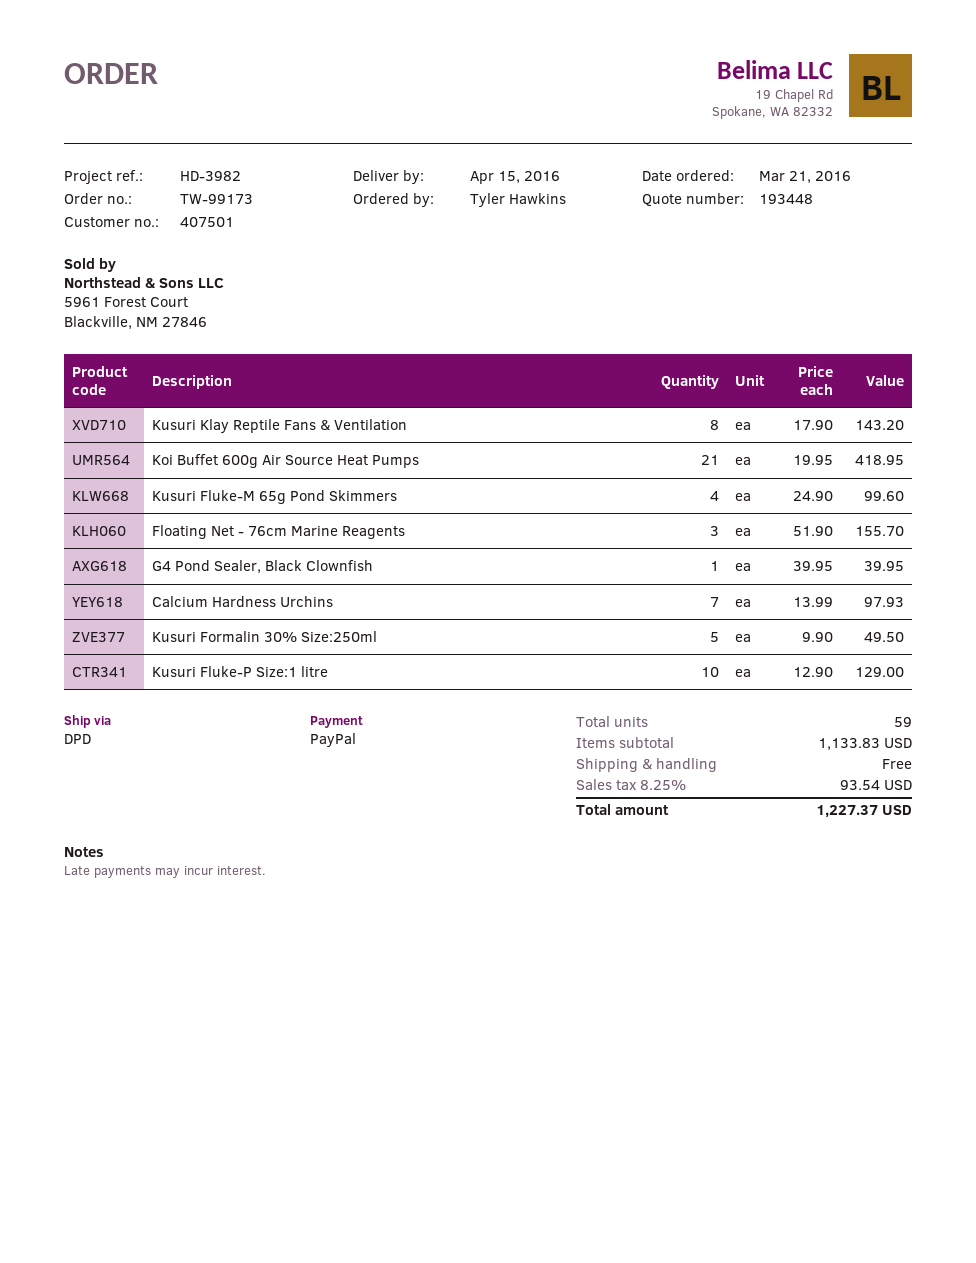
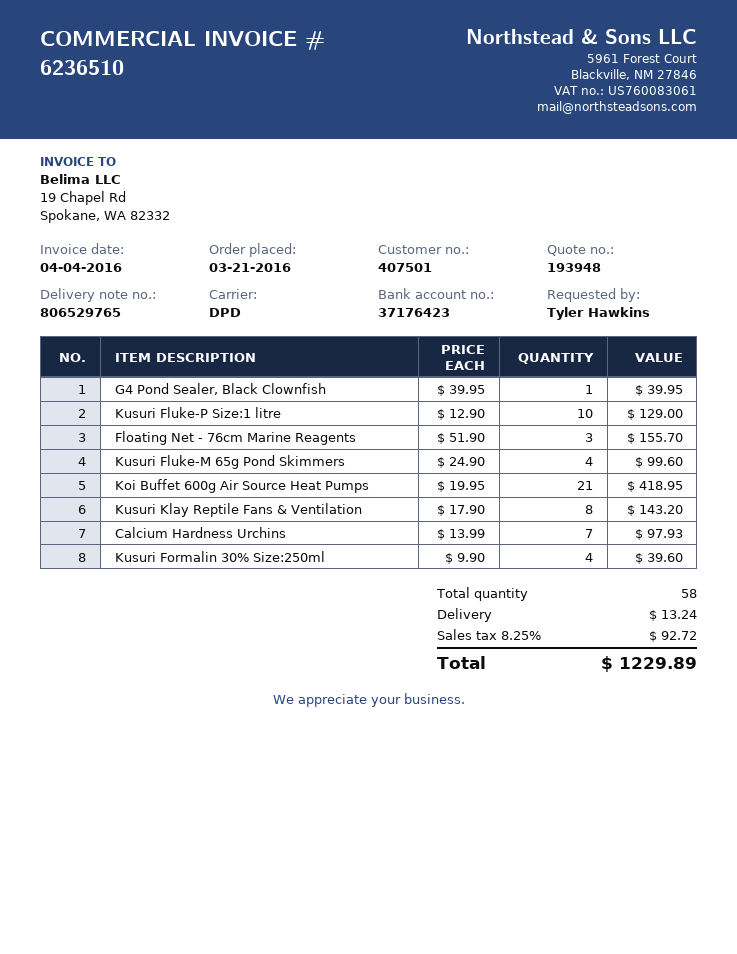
quote number: 193448 -> 193948
Kusuri Formalin 30% Size:250ml: 5 x 9.90 = 49.50 -> 4 x 9.90 = 39.60
total quantity: 59 -> 58
shipping: 0.00 -> 13.24
tax: 8.25% = 93.54 -> 8.25% = 92.72
total: 1227.37 -> 1229.89

